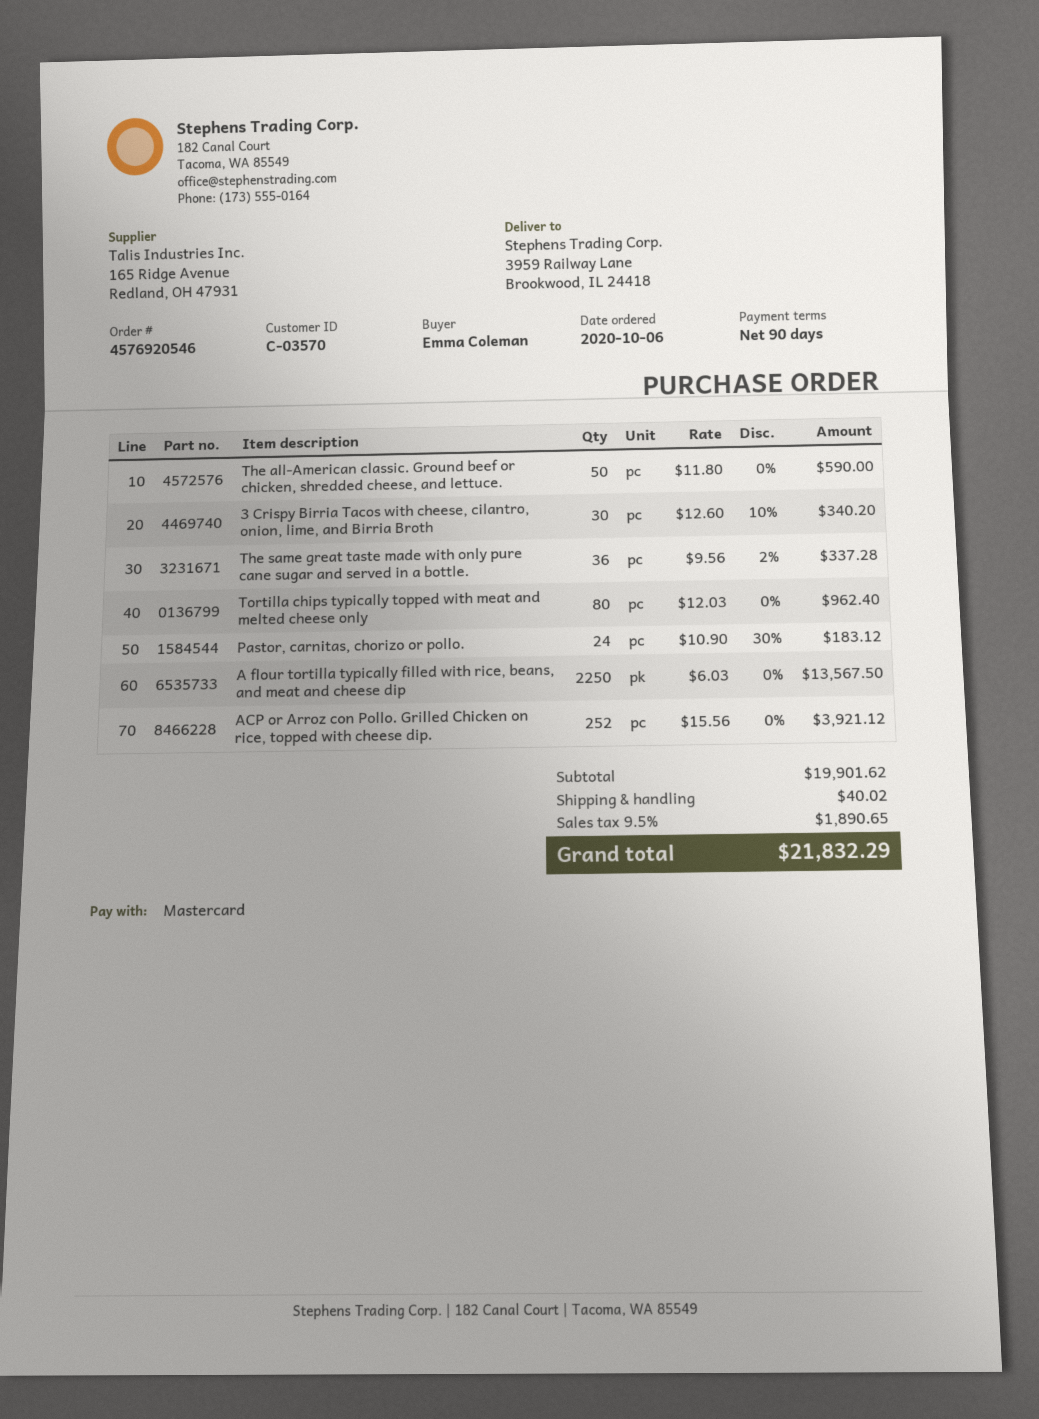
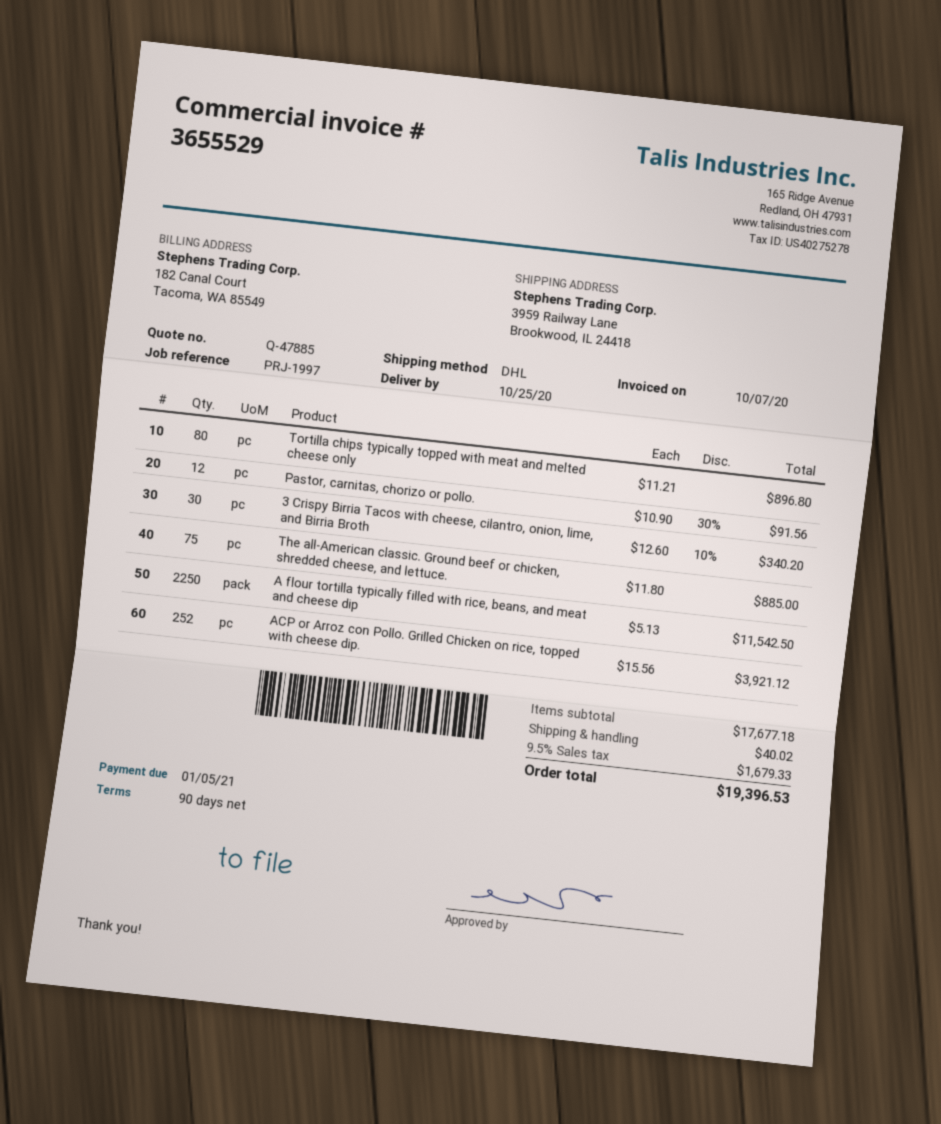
The all-American classic. Ground beef or chicken, shredded cheese, and lettuce.: 50 x 11.80 = 590.00 -> 75 x 11.80 = 885.00
The same great taste made with only pure cane sugar and served in a bottle.: 36 x 9.56 - 2% = 337.28 -> none
Tortilla chips typically topped with meat and melted cheese only: 80 x 12.03 = 962.40 -> 80 x 11.21 = 896.80
Pastor, carnitas, chorizo or pollo.: 24 x 10.90 - 30% = 183.12 -> 12 x 10.90 - 30% = 91.56
A flour tortilla typically filled with rice, beans, and meat and cheese dip: 2250 x 6.03 = 13567.50 -> 2250 x 5.13 = 11542.50
subtotal: 19901.62 -> 17677.18
tax: 9.5% = 1890.65 -> 9.5% = 1679.33
total: 21832.29 -> 19396.53

